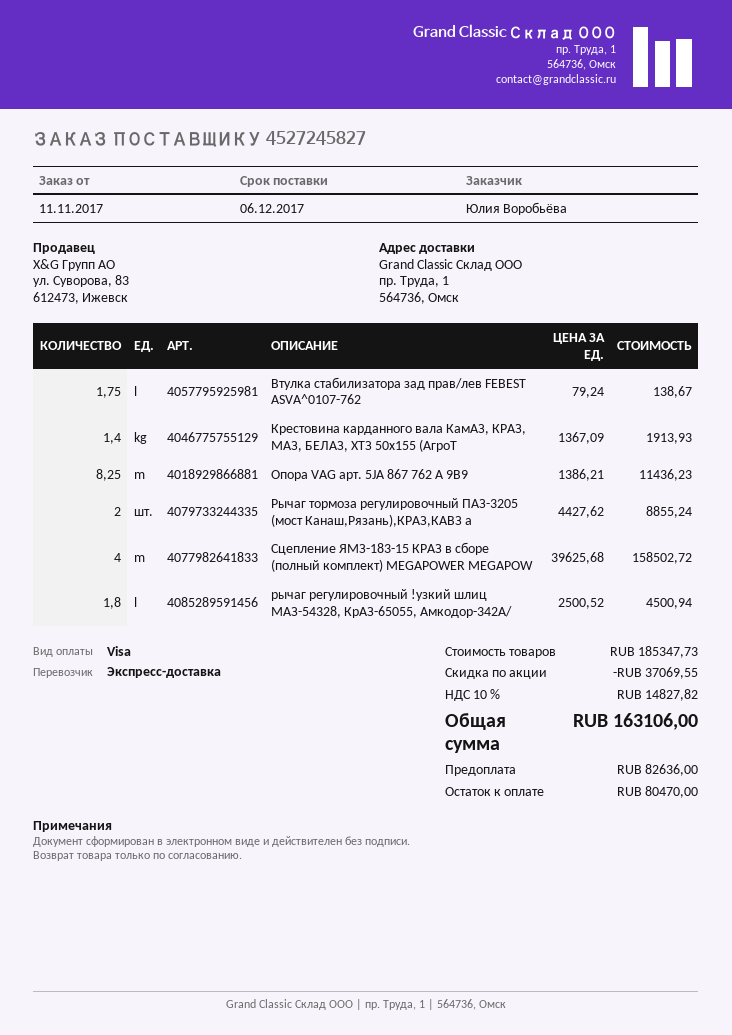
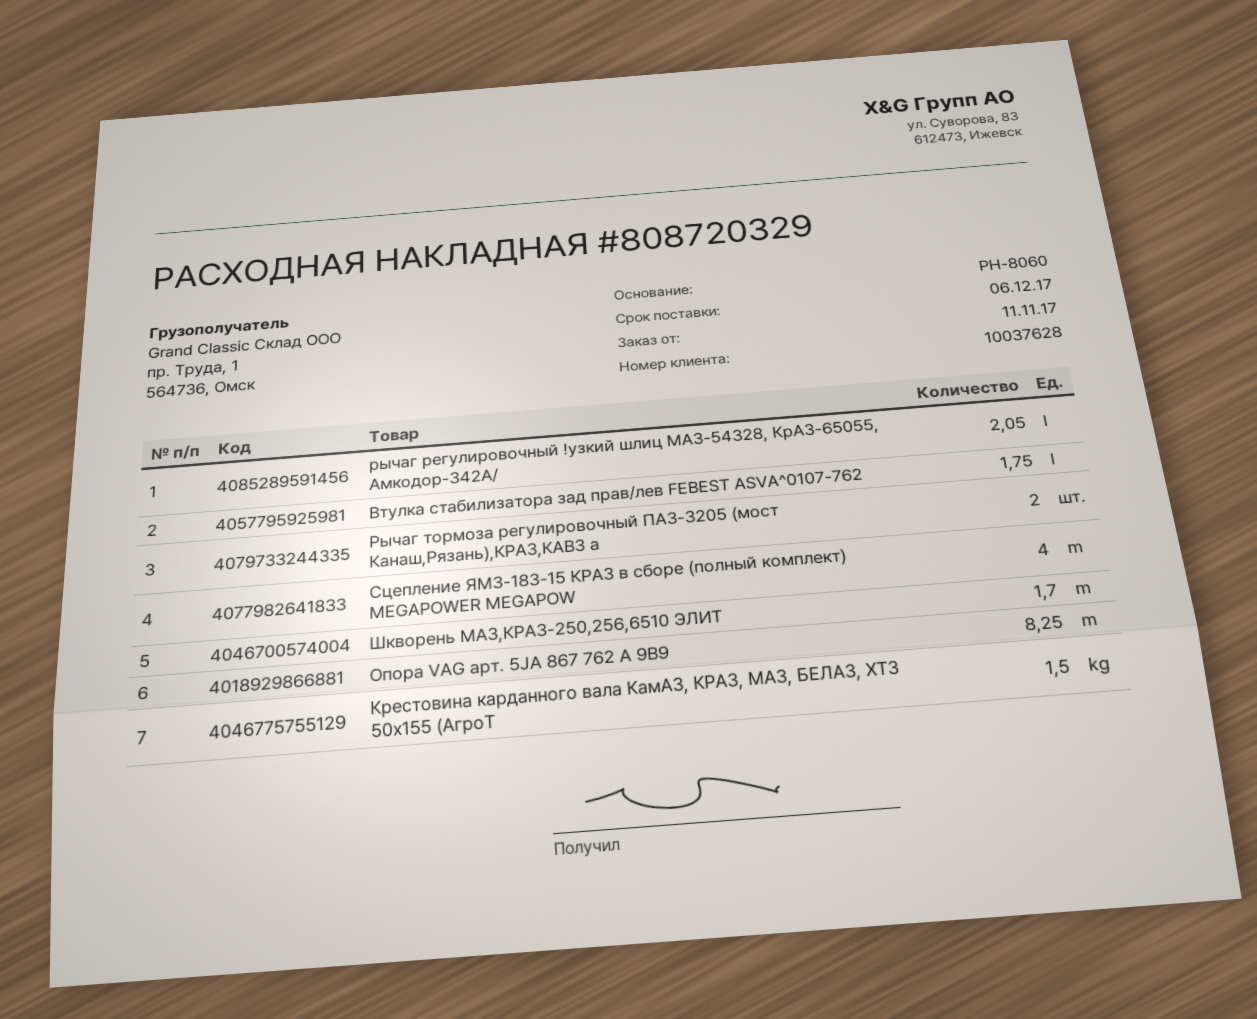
Крестовина карданного вала КамАЗ, КРАЗ, МАЗ, БЕЛАЗ, ХТЗ 50х155 (АгроТ: 1.4 -> 1.5
рычаг регулировочный !узкий шлиц МАЗ-54328, КрАЗ-65055, Амкодор-342А/: 1.8 -> 2.05
Шкворень МАЗ,КРАЗ-250,256,6510 ЭЛИТ: none -> 1.7

